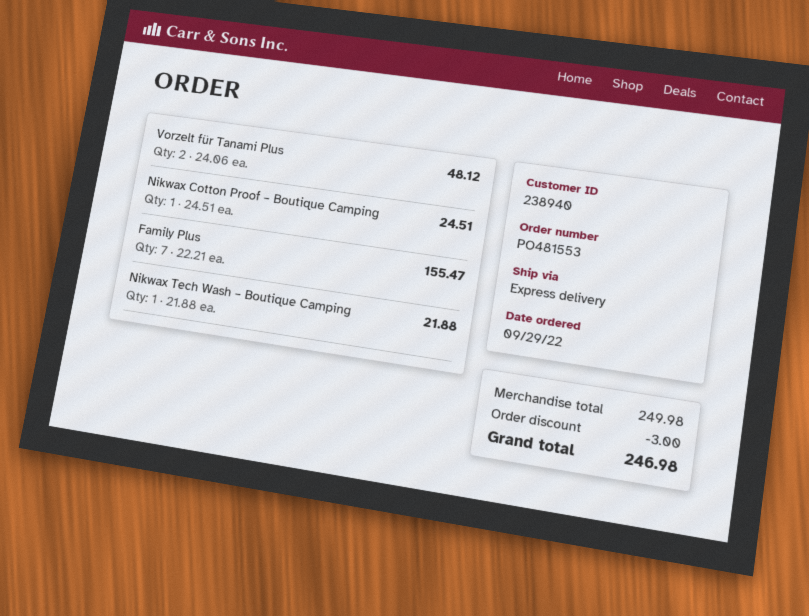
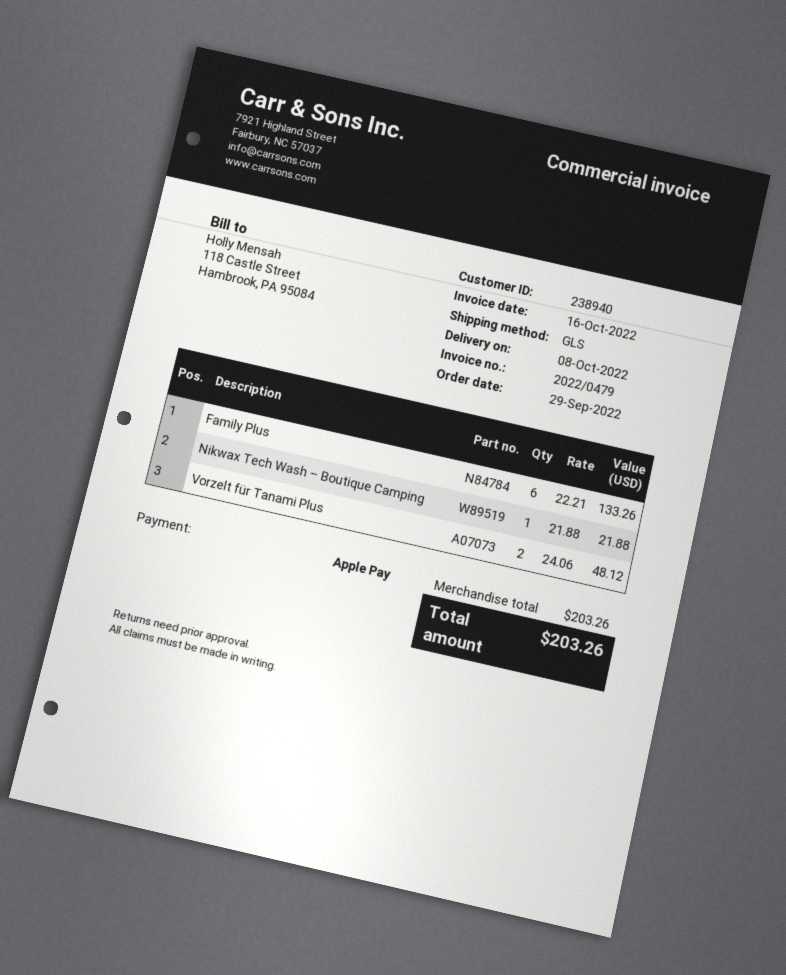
shipping method: express -> GLS
Nikwax Cotton Proof – Boutique Camping: 1 x 24.51 = 24.51 -> none
Family Plus: 7 x 22.21 = 155.47 -> 6 x 22.21 = 133.26
subtotal: 249.98 -> 203.26
discount: 3.00 -> none
total: 246.98 -> 203.26

